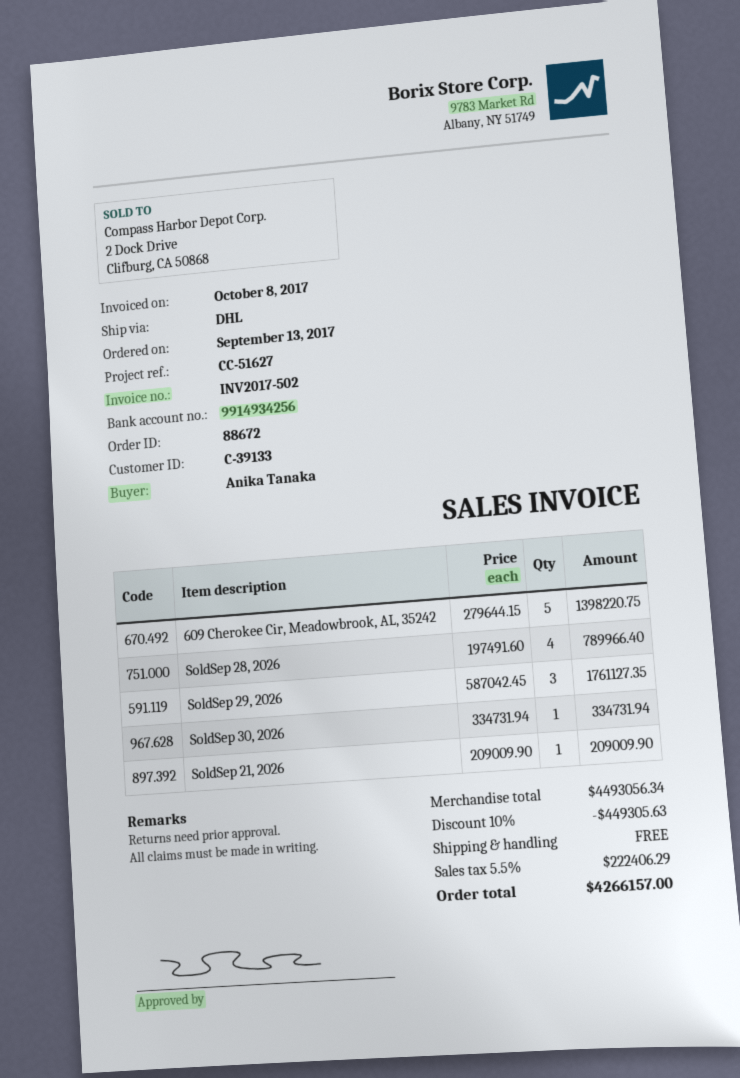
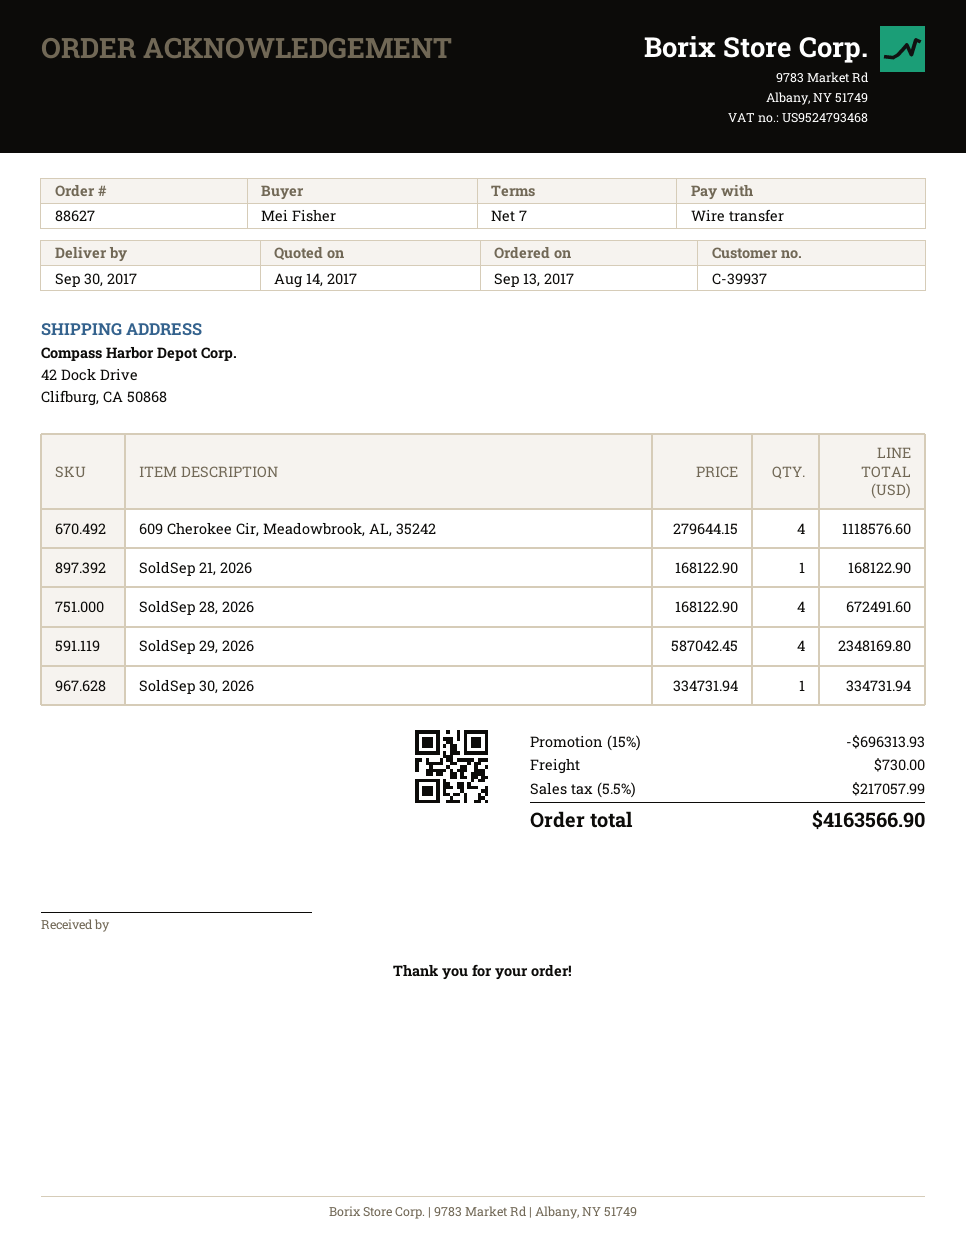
order number: 88672 -> 88627
customer number: C-39133 -> C-39937
ordered by: Anika Tanaka -> Mei Fisher
609 Cherokee Cir, Meadowbrook, AL, 35242: 5 x 279644.15 = 1398220.75 -> 4 x 279644.15 = 1118576.60
SoldSep 28, 2026: 4 x 197491.60 = 789966.40 -> 4 x 168122.90 = 672491.60
SoldSep 29, 2026: 3 x 587042.45 = 1761127.35 -> 4 x 587042.45 = 2348169.80
SoldSep 21, 2026: 1 x 209009.90 = 209009.90 -> 1 x 168122.90 = 168122.90
discount: 10% = 449305.63 -> 15% = 696313.93
shipping: 0.00 -> 730.00
tax: 5.5% = 222406.29 -> 5.5% = 217057.99
total: 4266157.00 -> 4163566.90

